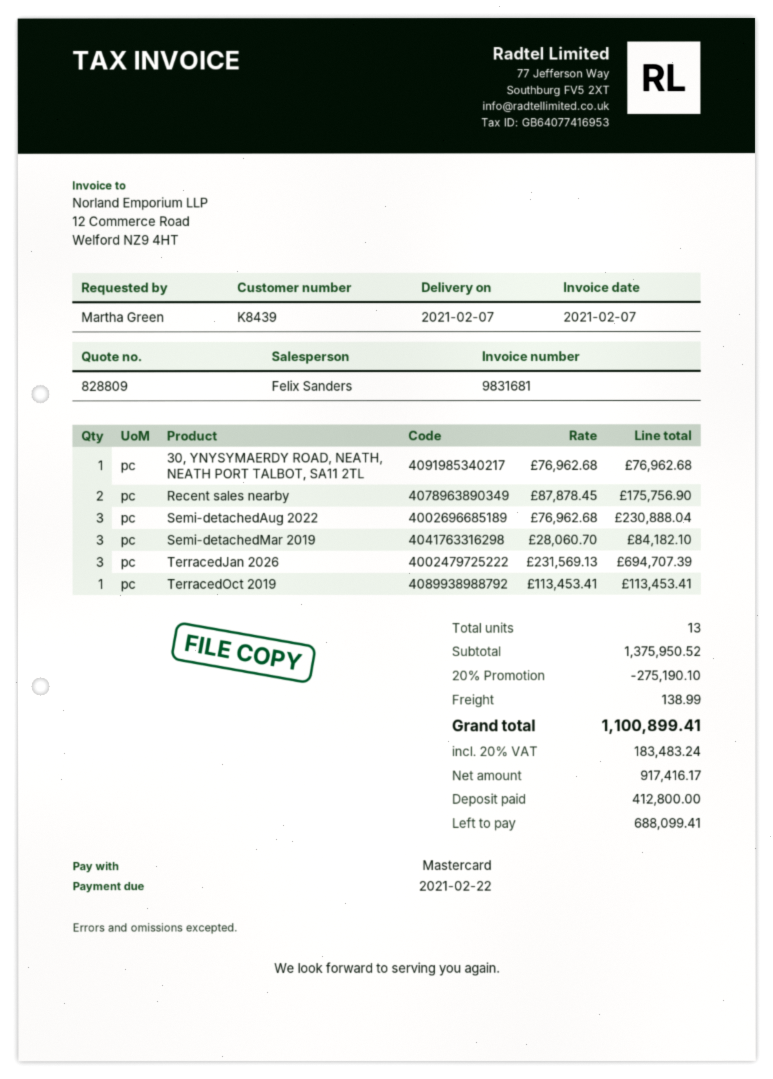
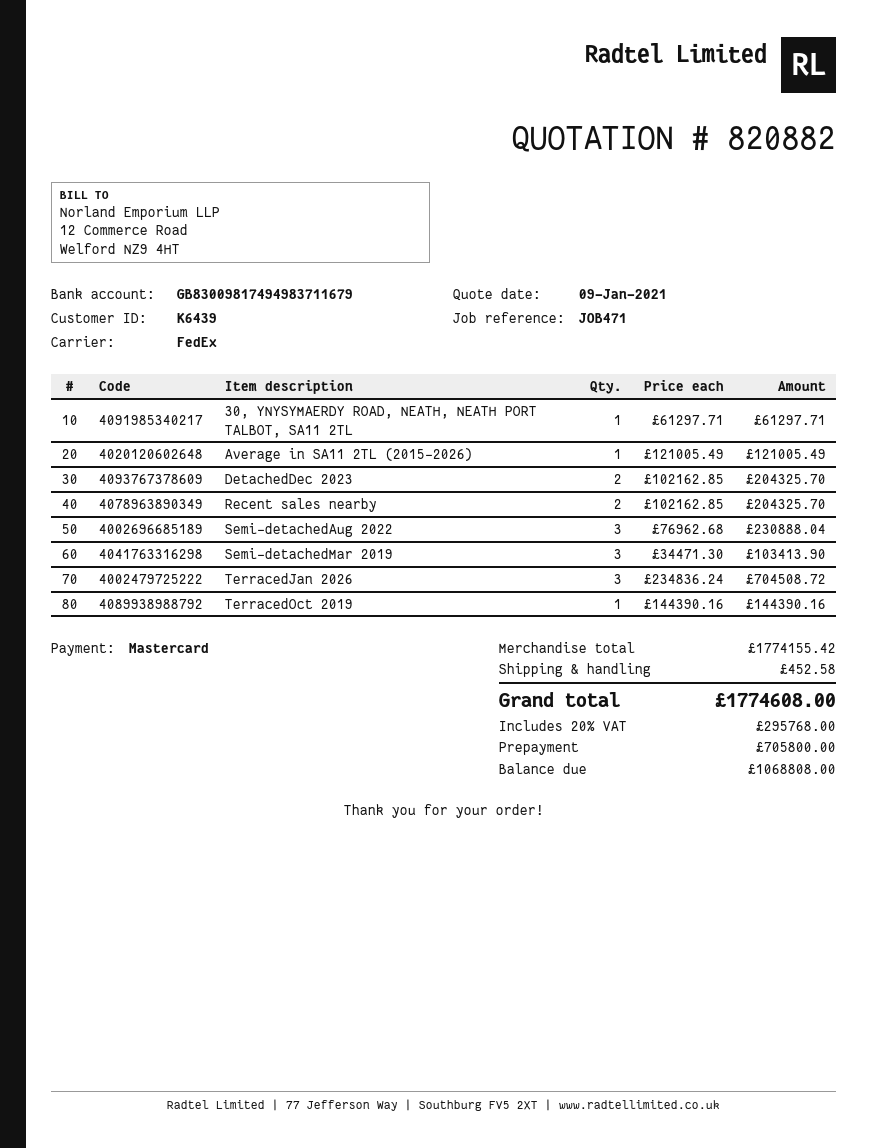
quote number: 828809 -> 820882
customer number: K8439 -> K6439
30, YNYSYMAERDY ROAD, NEATH, NEATH PORT TALBOT, SA11 2TL: 1 x 76962.68 = 76962.68 -> 1 x 61297.71 = 61297.71
Recent sales nearby: 2 x 87878.45 = 175756.90 -> 2 x 102162.85 = 204325.70
Semi-detachedMar 2019: 3 x 28060.70 = 84182.10 -> 3 x 34471.30 = 103413.90
TerracedJan 2026: 3 x 231569.13 = 694707.39 -> 3 x 234836.24 = 704508.72
TerracedOct 2019: 1 x 113453.41 = 113453.41 -> 1 x 144390.16 = 144390.16
Average in SA11 2TL (2015–2026): none -> 1 x 121005.49 = 121005.49
DetachedDec 2023: none -> 2 x 102162.85 = 204325.70
subtotal: 1375950.52 -> 1774155.42
discount: 20% = 275190.10 -> none
shipping: 138.99 -> 452.58
tax: 20% = 183483.24 -> 20% = 295768.00
total: 1100899.41 -> 1774608.00
deposit: 412800.00 -> 705800.00
balance: 688099.41 -> 1068808.00

